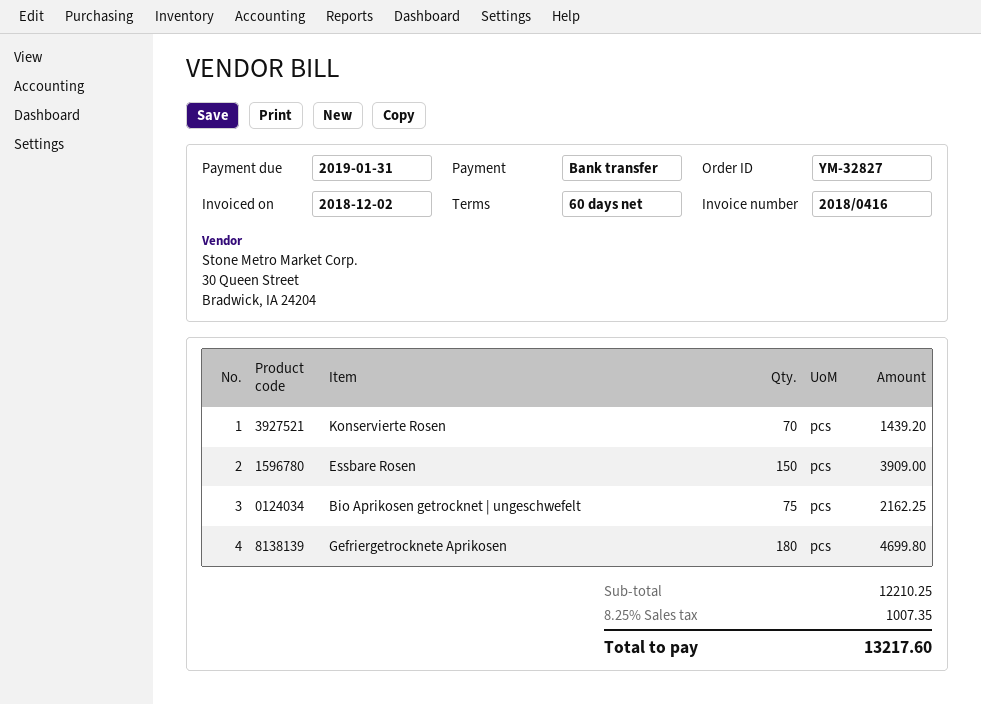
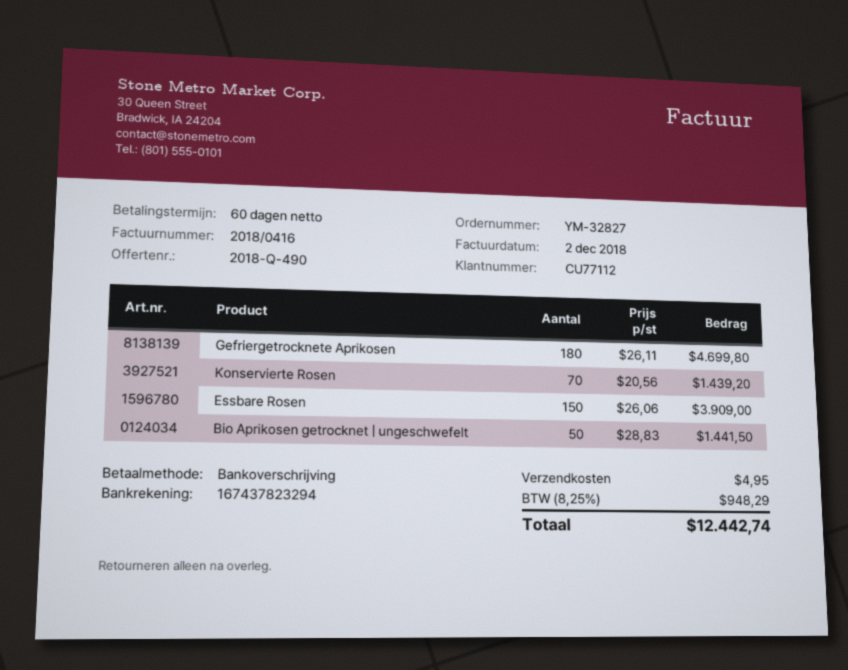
Bio Aprikosen getrocknet | ungeschwefelt: 75 for 2162.25 -> 50 for 1441.50
shipping: none -> 4.95
tax: 8.25% = 1007.35 -> 8.25% = 948.29
total: 13217.60 -> 12442.74

